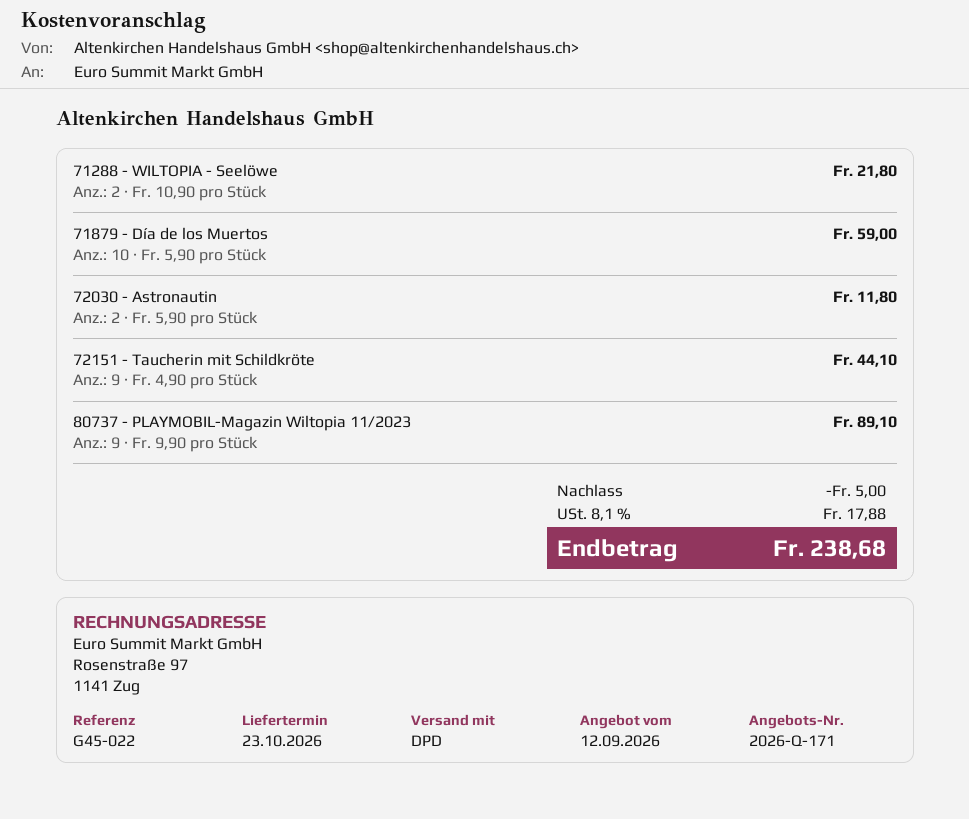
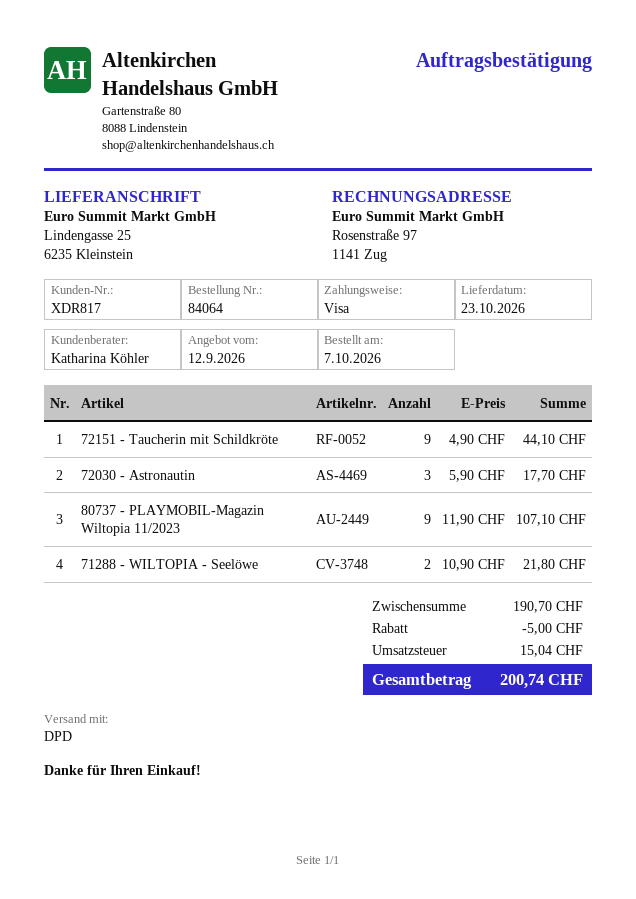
71879 - Día de los Muertos: 10 x 5.90 = 59.00 -> none
72030 - Astronautin: 2 x 5.90 = 11.80 -> 3 x 5.90 = 17.70
80737 - PLAYMOBIL-Magazin Wiltopia 11/2023: 9 x 9.90 = 89.10 -> 9 x 11.90 = 107.10
tax: 17.88 -> 15.04
total: 238.68 -> 200.74

